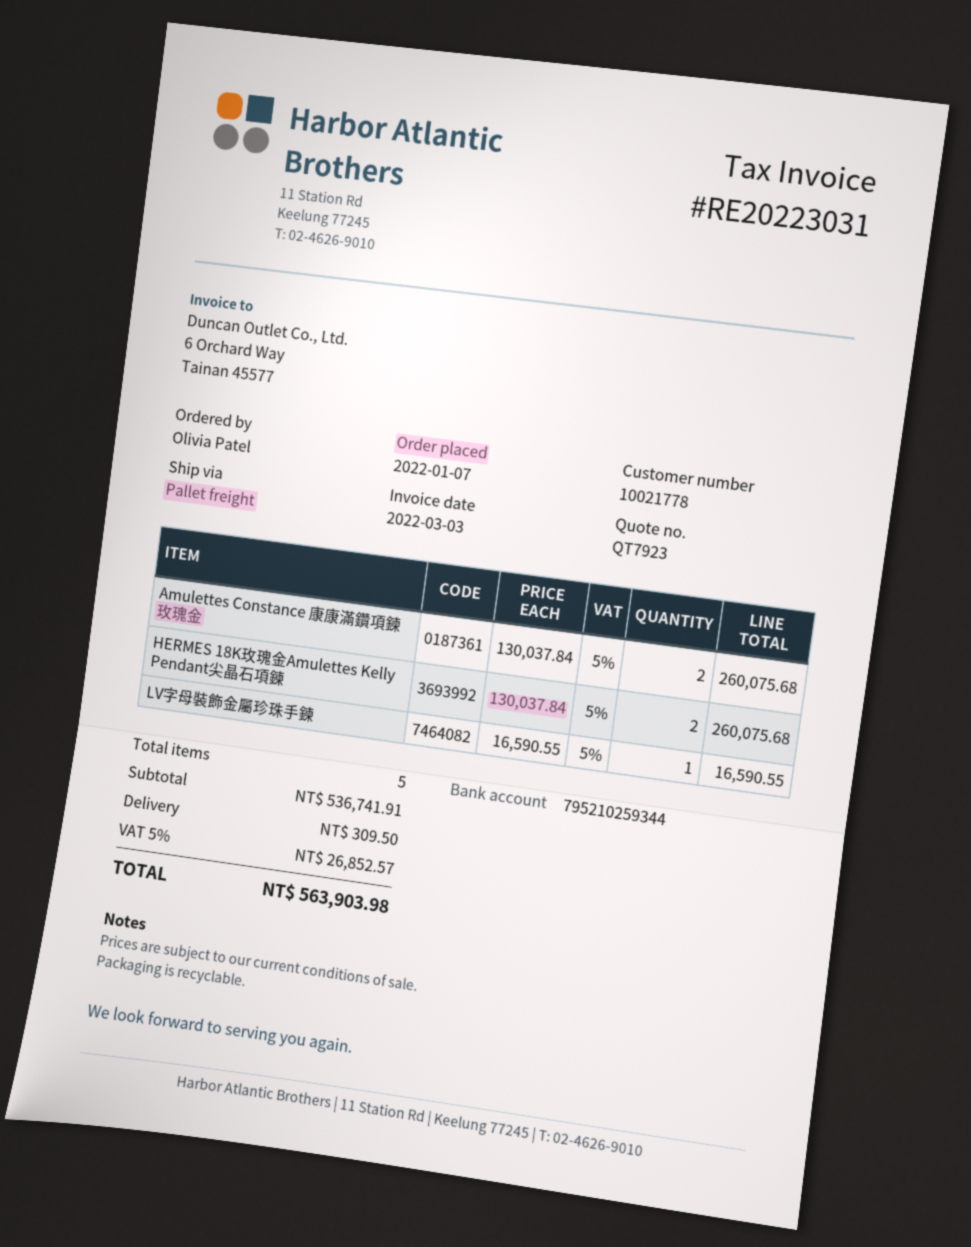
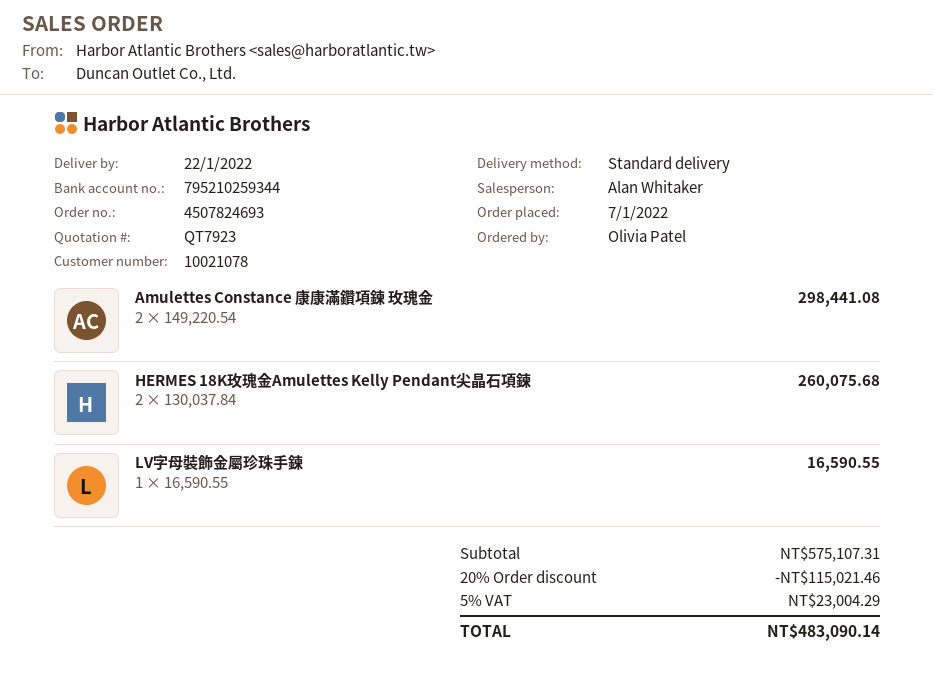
customer number: 10021778 -> 10021078
shipping method: pallet freight -> standard
Amulettes Constance 康康滿鑽項鍊 玫瑰金: 2 x 130037.84 = 260075.68 -> 2 x 149220.54 = 298441.08
subtotal: 536741.91 -> 575107.31
discount: none -> 20% = 115021.46
shipping: 309.50 -> none
tax: 5% = 26852.57 -> 5% = 23004.29
total: 563903.98 -> 483090.14

